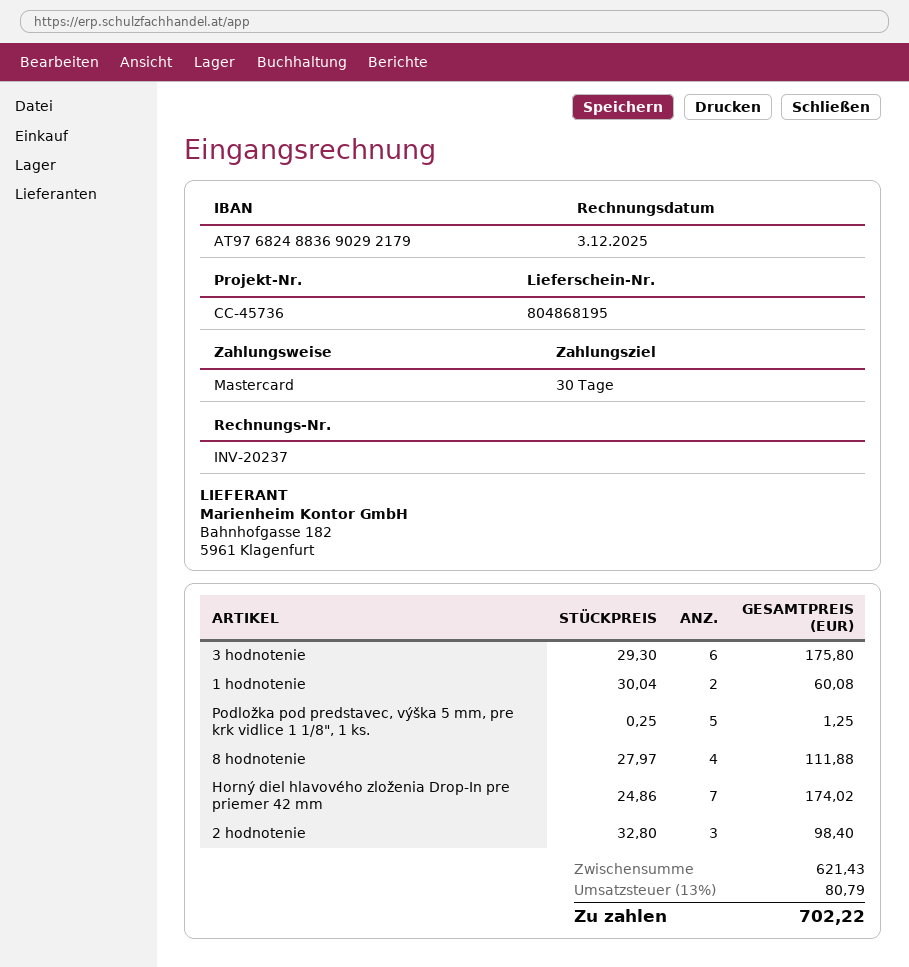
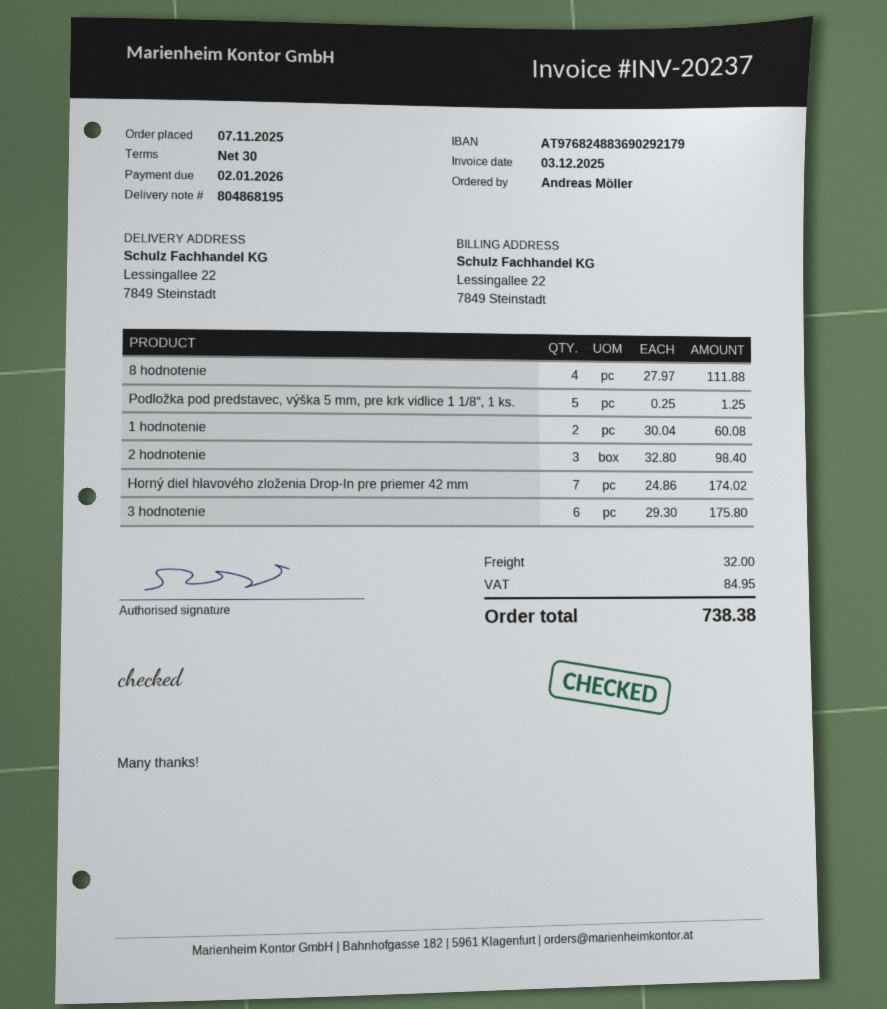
shipping: none -> 32.00
tax: 80.79 -> 84.95
total: 702.22 -> 738.38

